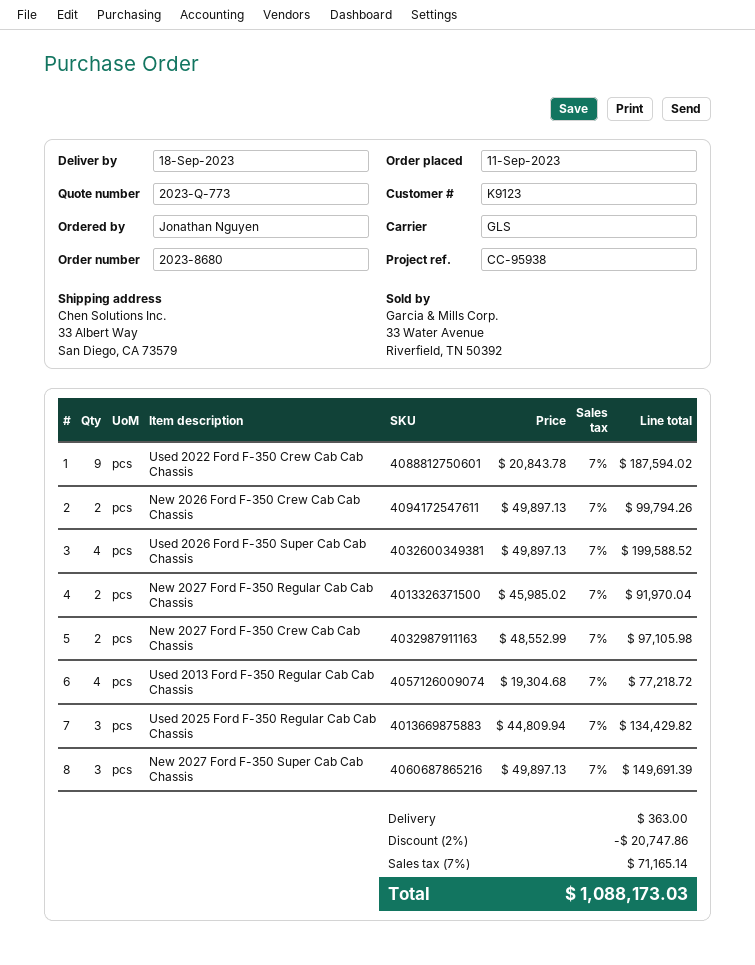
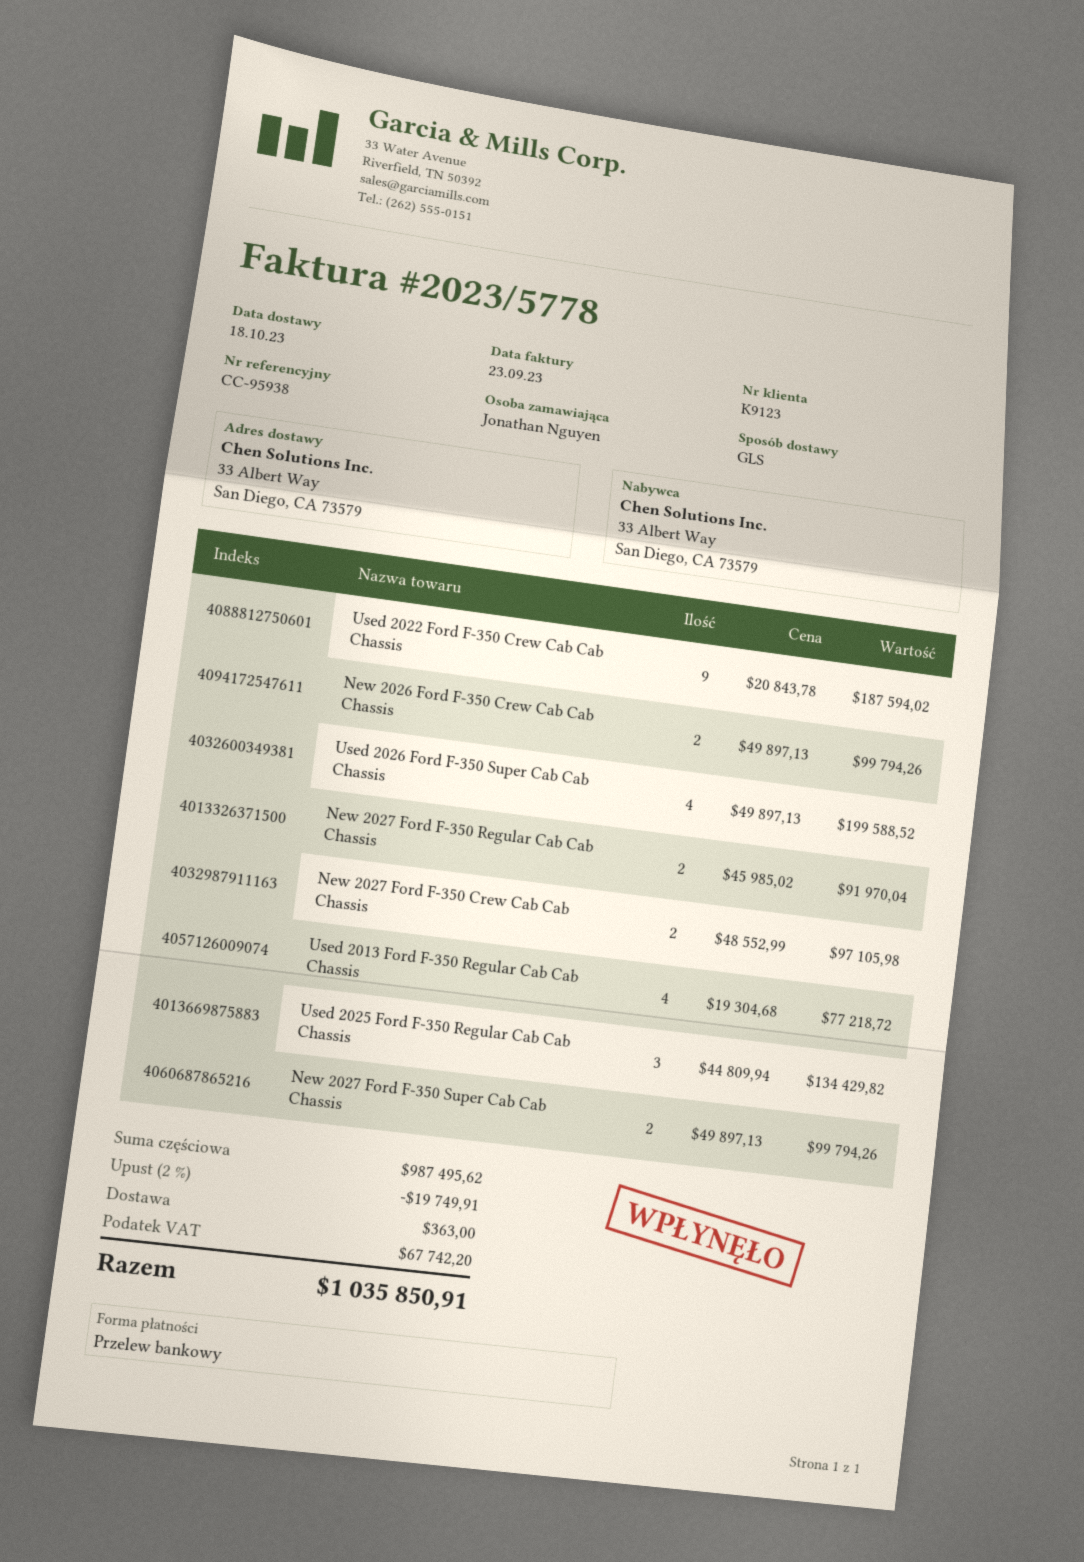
delivery date: 2023-09-18 -> 2023-10-18
New 2027 Ford F-350 Super Cab Cab Chassis: 3 x 49897.13 = 149691.39 -> 2 x 49897.13 = 99794.26
discount: 2% = 20747.86 -> 2% = 19749.91
tax: 71165.14 -> 67742.20
total: 1088173.03 -> 1035850.91

